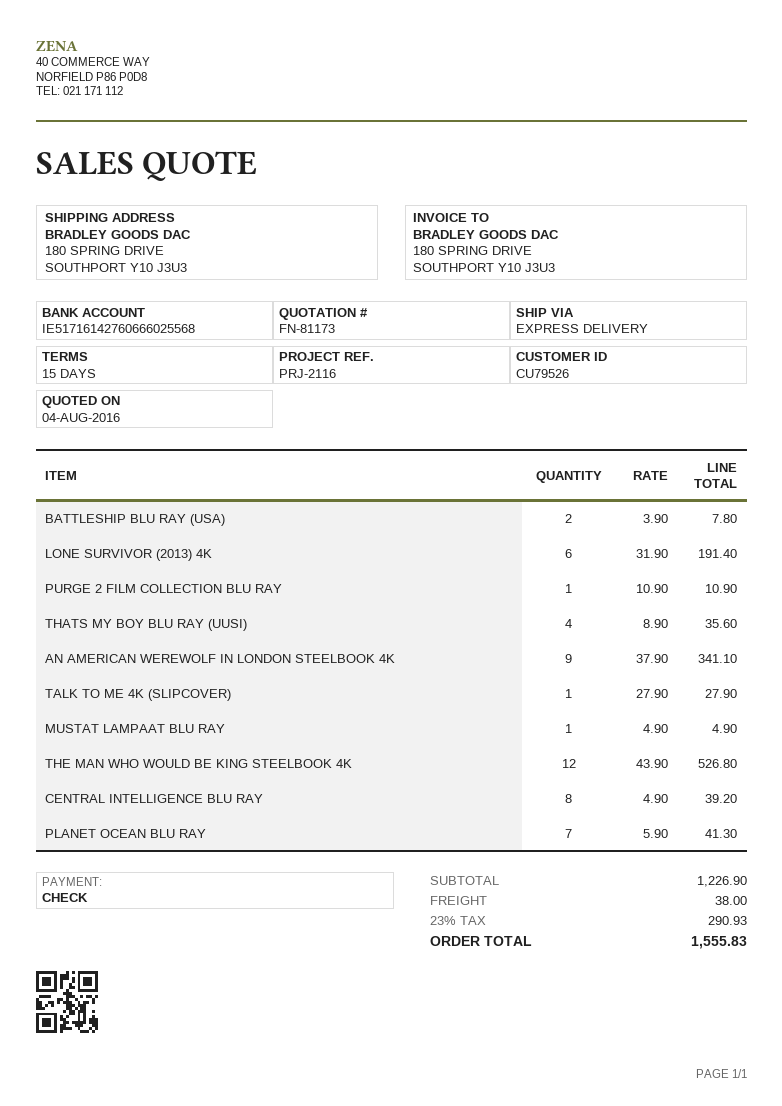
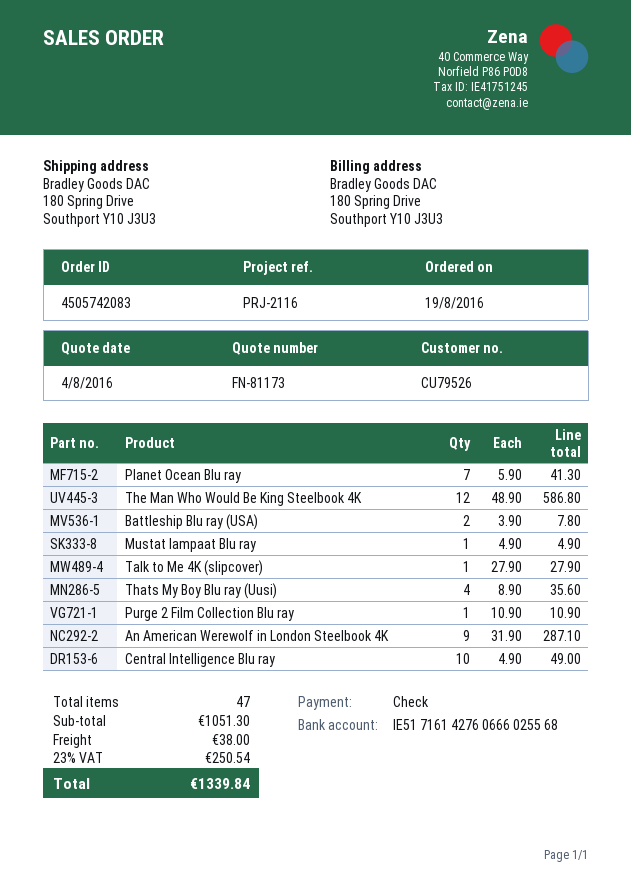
LONE SURVIVOR (2013) 4K: 6 x 31.90 = 191.40 -> none
AN AMERICAN WEREWOLF IN LONDON STEELBOOK 4K: 9 x 37.90 = 341.10 -> 9 x 31.90 = 287.10
THE MAN WHO WOULD BE KING STEELBOOK 4K: 12 x 43.90 = 526.80 -> 12 x 48.90 = 586.80
CENTRAL INTELLIGENCE BLU RAY: 8 x 4.90 = 39.20 -> 10 x 4.90 = 49.00
subtotal: 1226.90 -> 1051.30
tax: 23% = 290.93 -> 23% = 250.54
total: 1555.83 -> 1339.84

